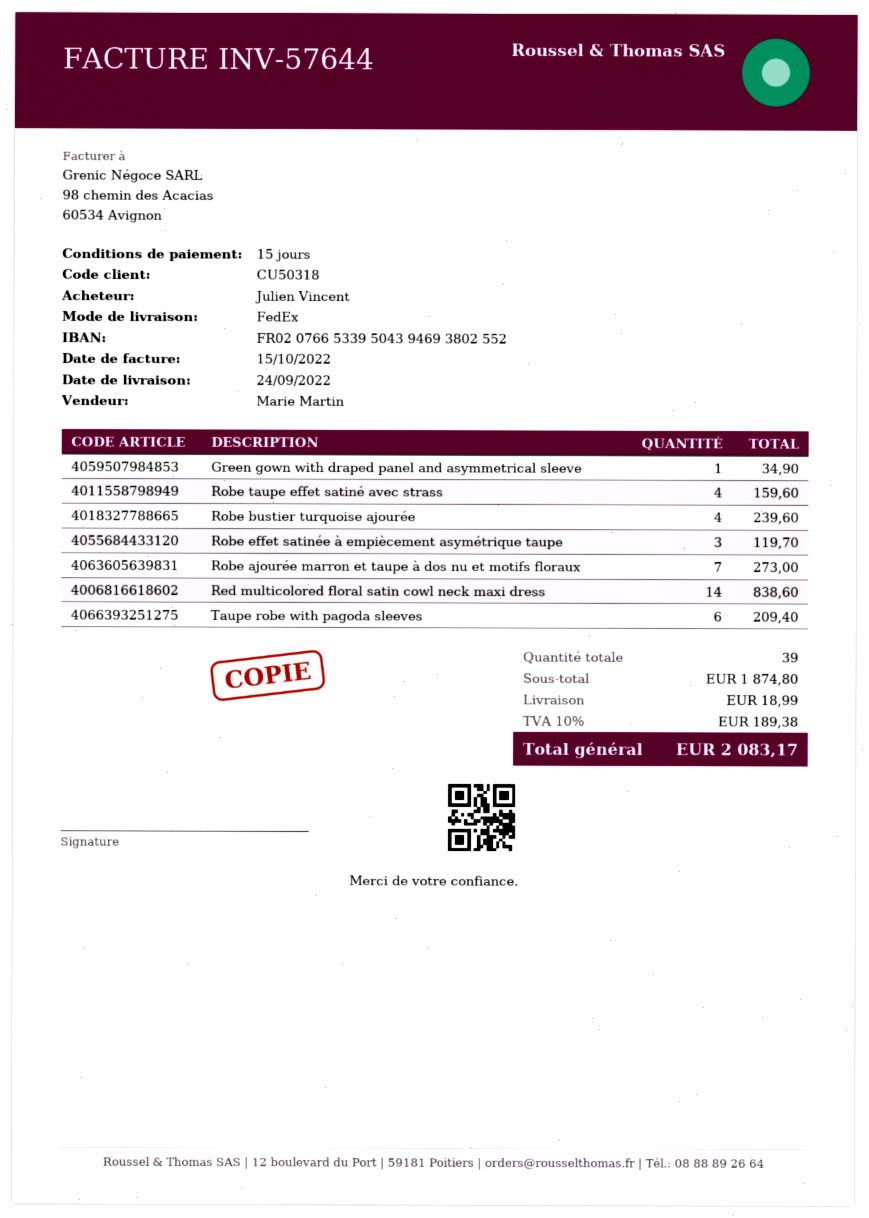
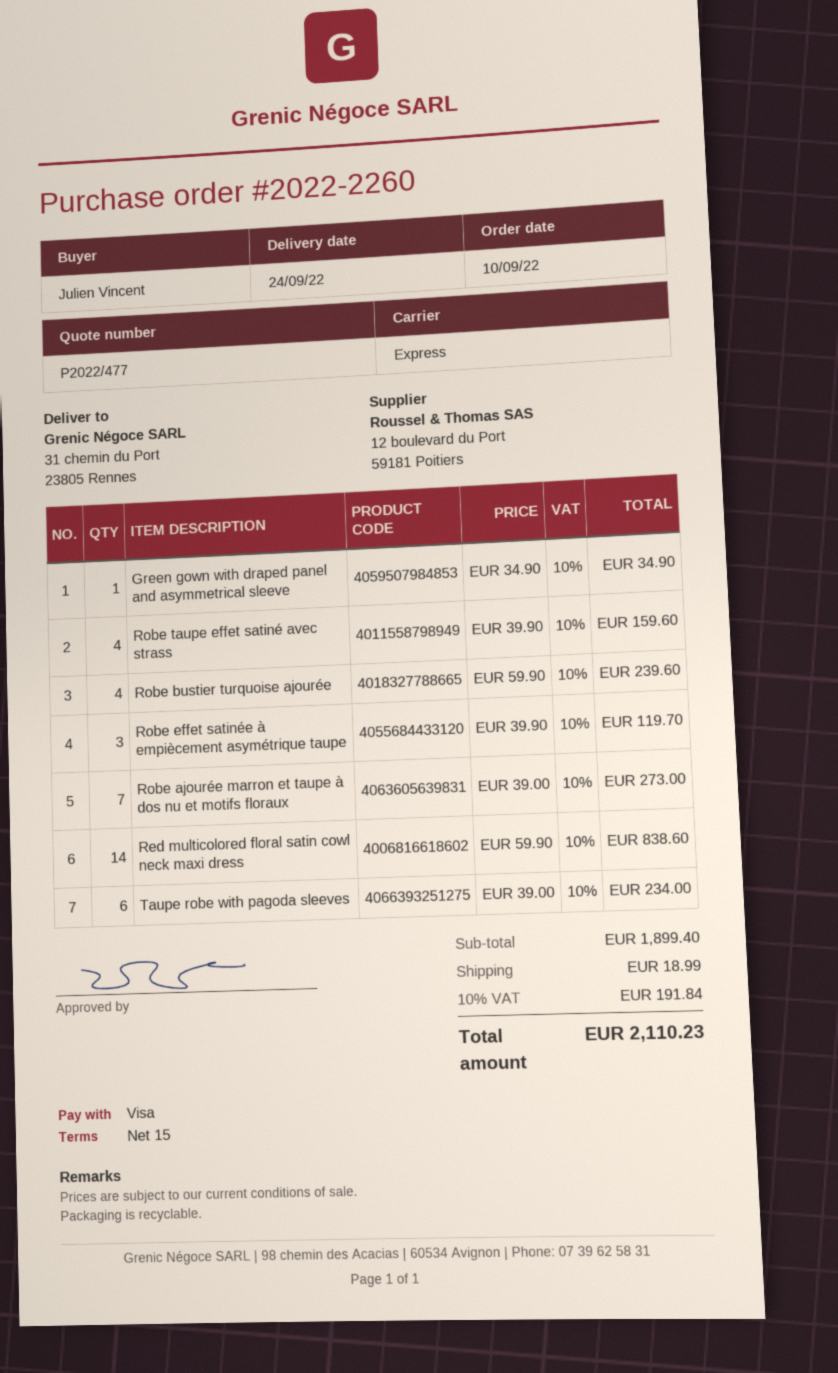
shipping method: FedEx -> express
Taupe robe with pagoda sleeves: 6 for 209.40 -> 6 for 234.00
subtotal: 1874.80 -> 1899.40
tax: 10% = 189.38 -> 10% = 191.84
total: 2083.17 -> 2110.23

